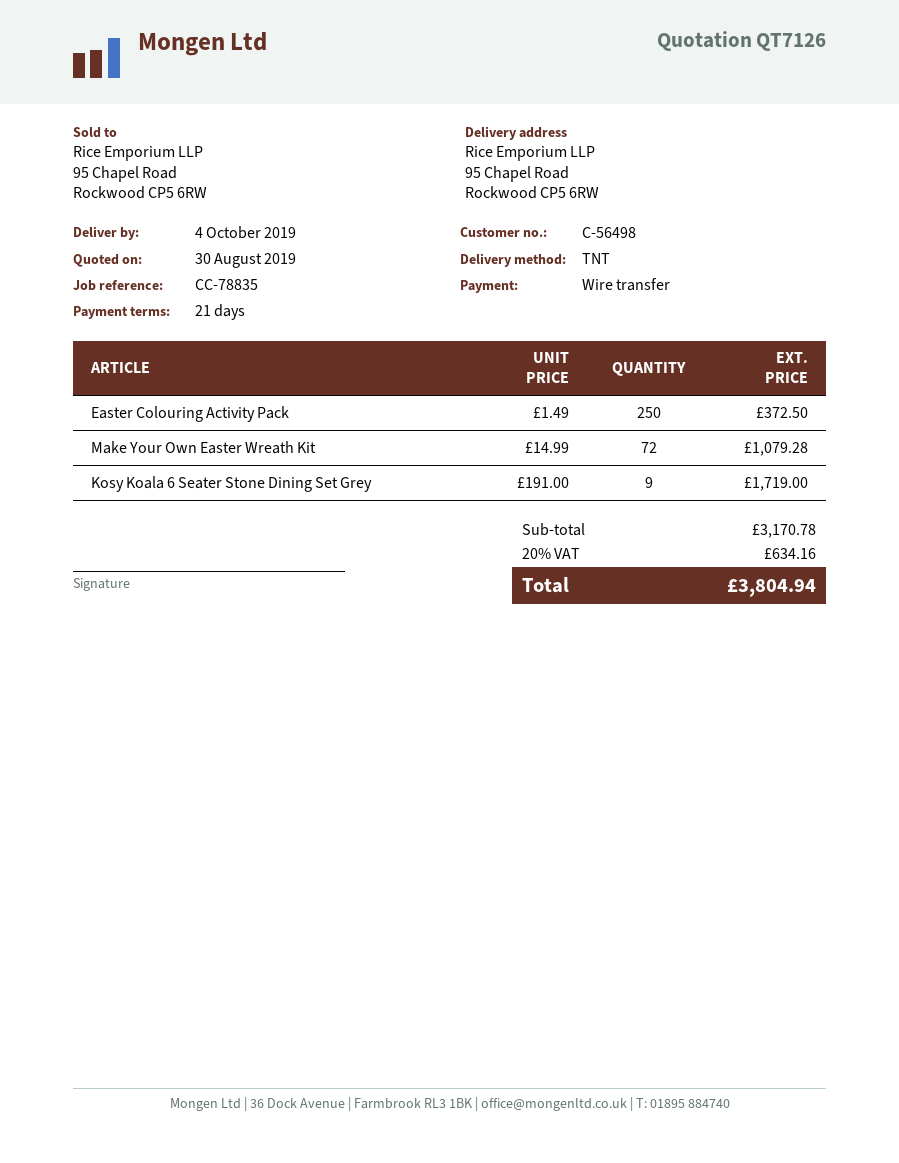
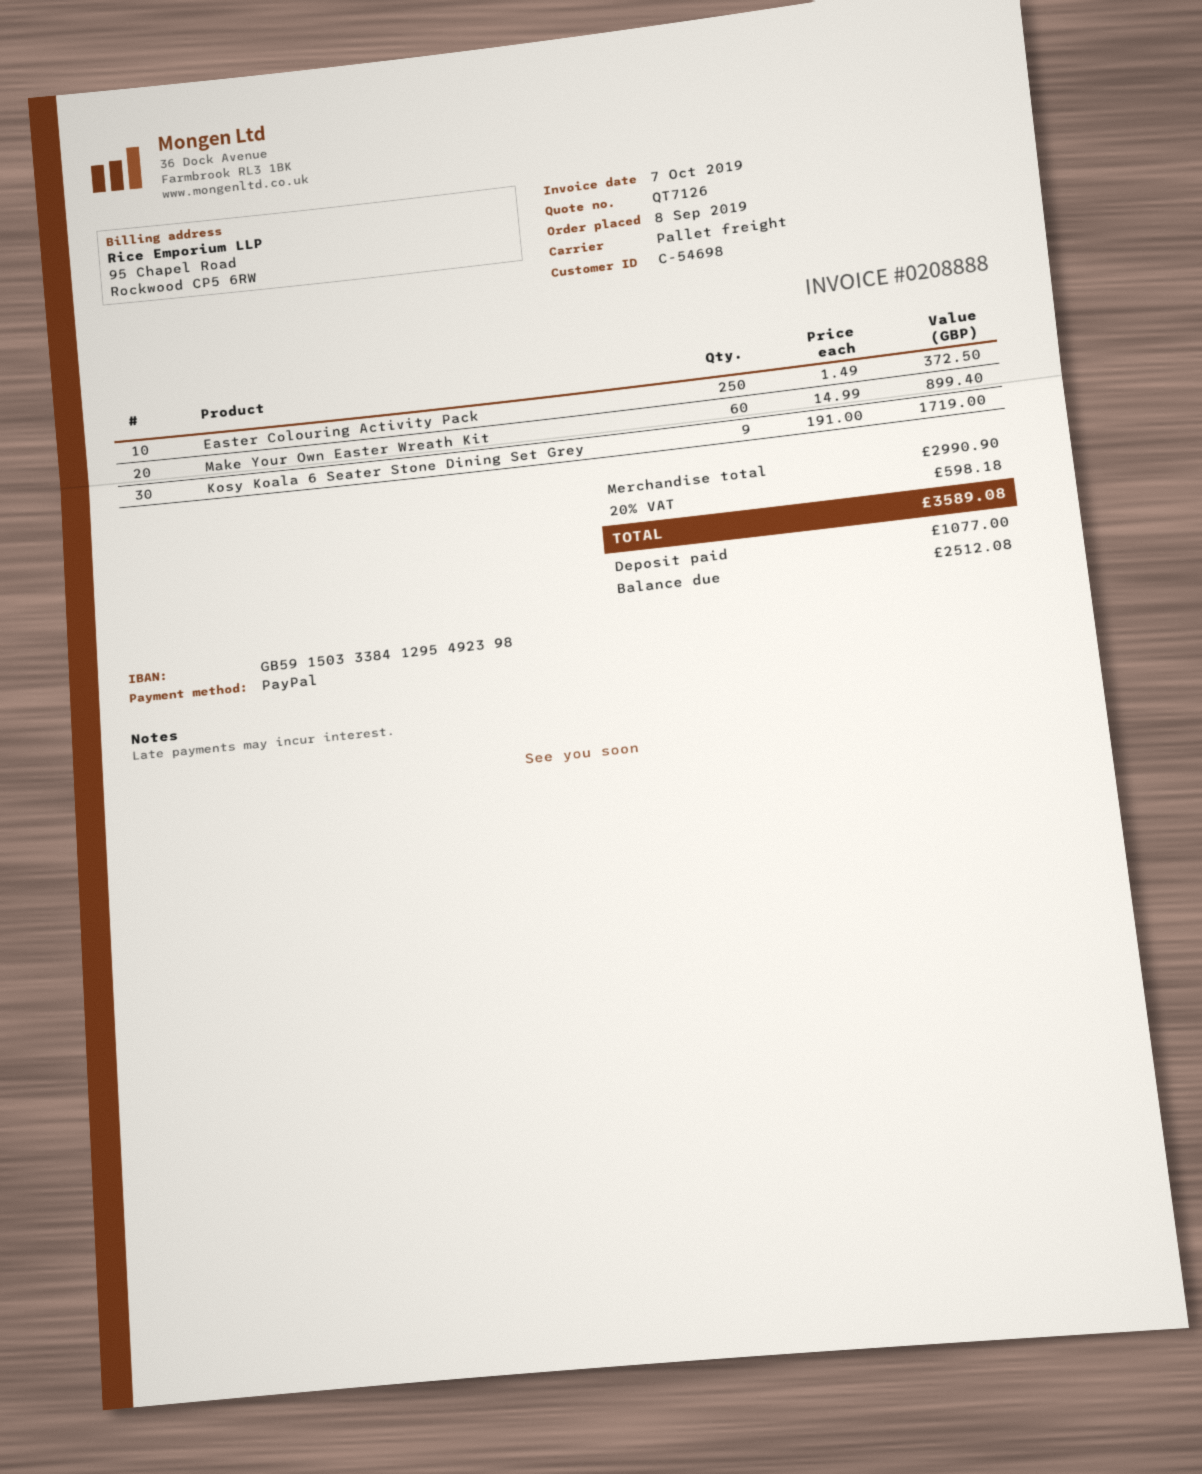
customer number: C-56498 -> C-54698
payment method: bank transfer -> PayPal
shipping method: TNT -> pallet freight
Make Your Own Easter Wreath Kit: 72 x 14.99 = 1079.28 -> 60 x 14.99 = 899.40
subtotal: 3170.78 -> 2990.90
tax: 20% = 634.16 -> 20% = 598.18
total: 3804.94 -> 3589.08

